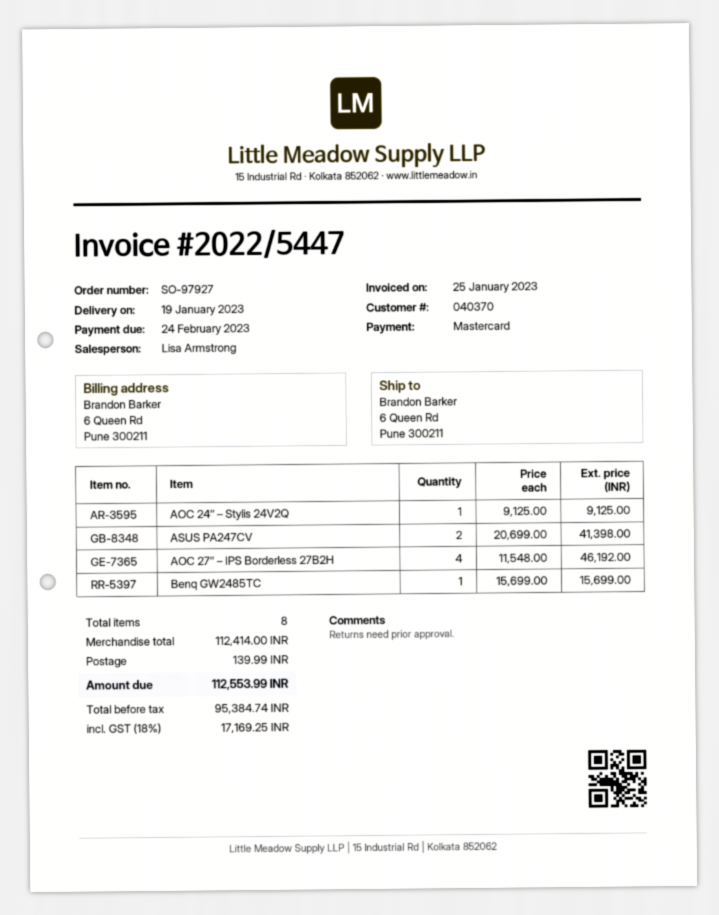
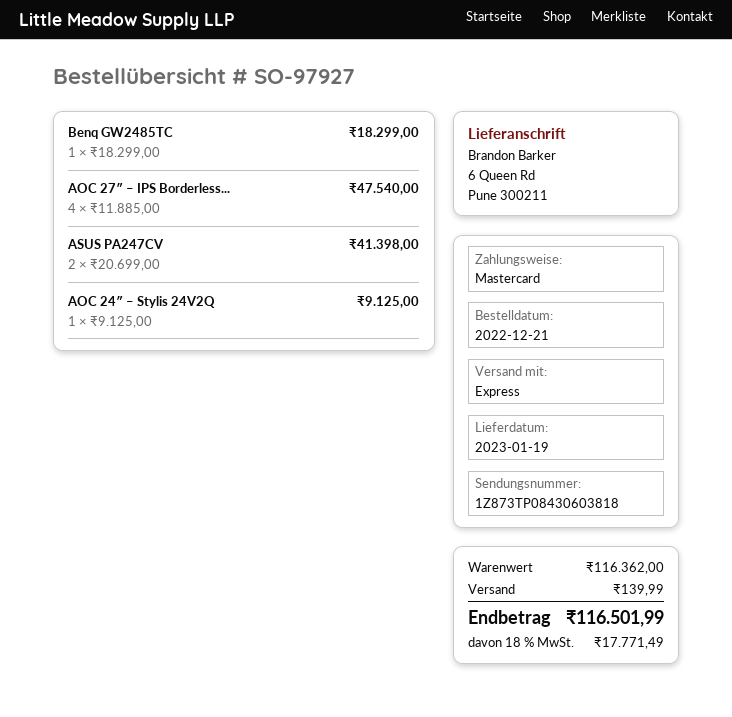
AOC 27″ – IPS Borderless 27B2H: 4 x 11548.00 = 46192.00 -> 4 x 11885.00 = 47540.00
Benq GW2485TC: 1 x 15699.00 = 15699.00 -> 1 x 18299.00 = 18299.00
subtotal: 112414.00 -> 116362.00
tax: 18% = 17169.25 -> 18% = 17771.49
total: 112553.99 -> 116501.99

